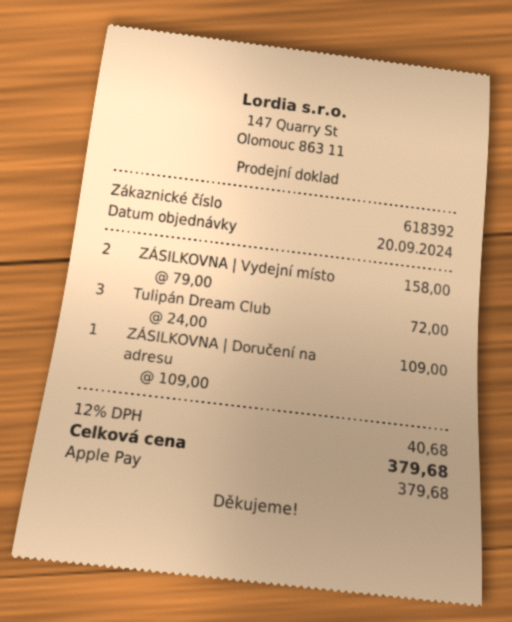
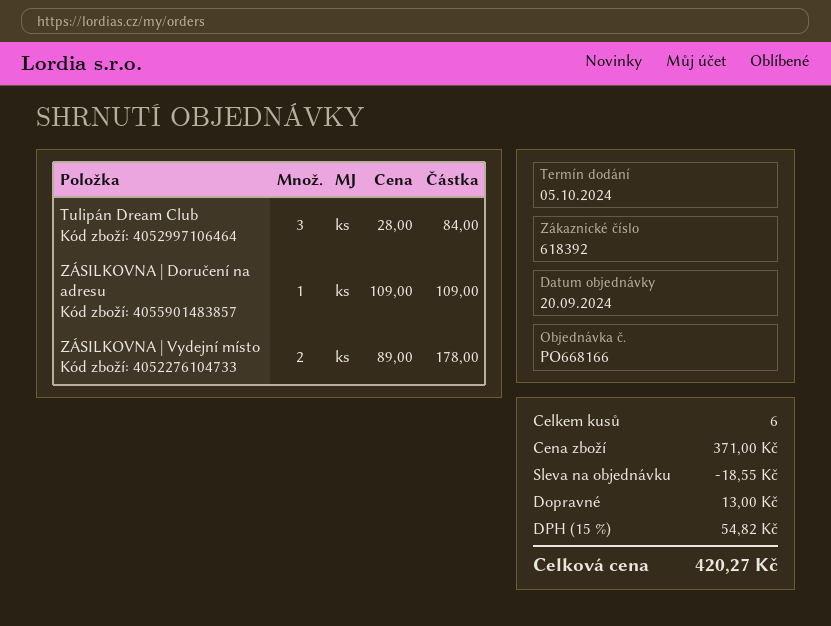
ZÁSILKOVNA | Vydejní místo: 2 x 79.00 = 158.00 -> 2 x 89.00 = 178.00
Tulipán Dream Club: 3 x 24.00 = 72.00 -> 3 x 28.00 = 84.00
discount: none -> 18.55
shipping: none -> 13.00
tax: 12% = 40.68 -> 15% = 54.82
total: 379.68 -> 420.27

